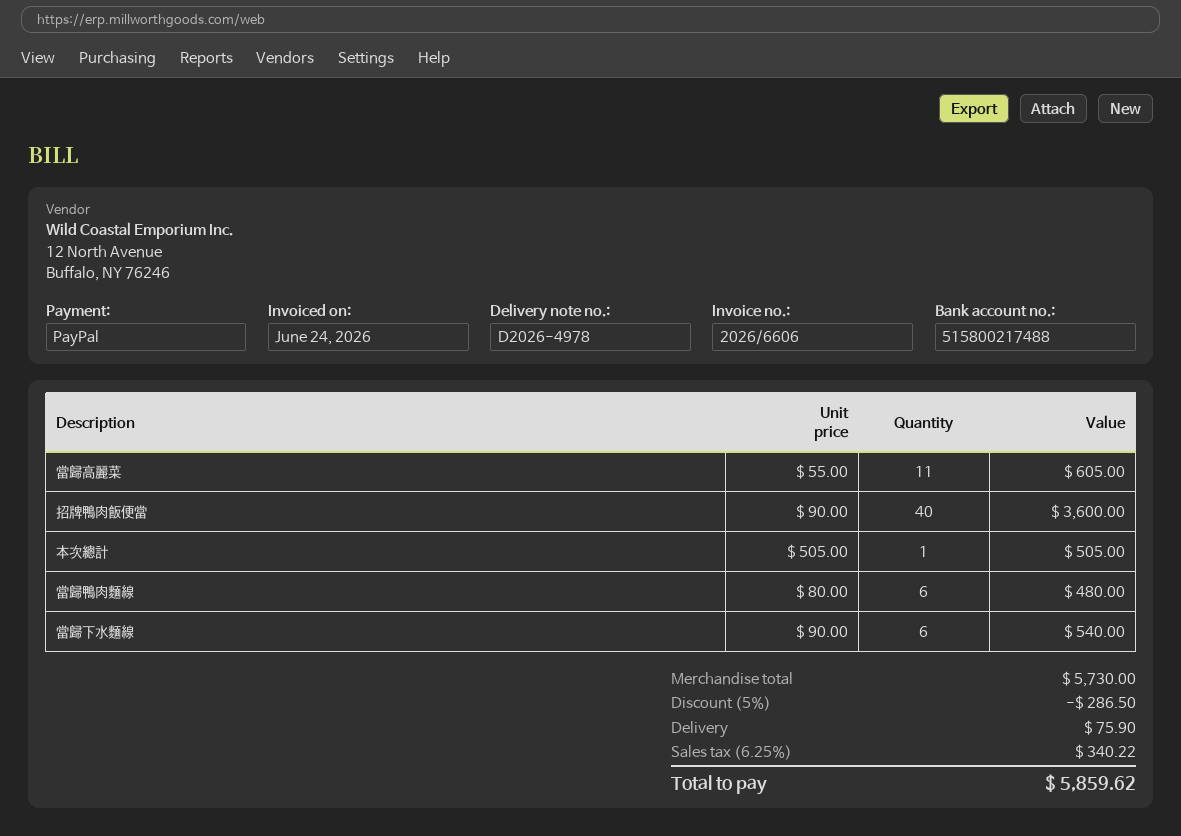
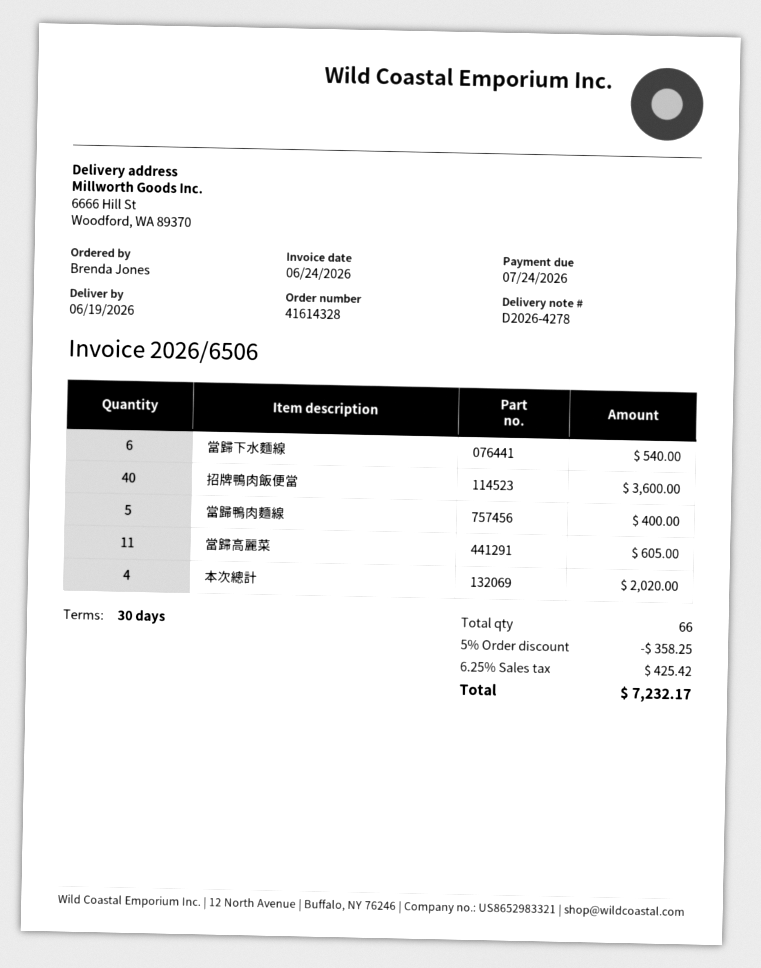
delivery note number: D2026-4978 -> D2026-4278
invoice number: 2026/6606 -> 2026/6506
本次總計: 1 for 505.00 -> 4 for 2020.00
當歸鴨肉麵線: 6 for 480.00 -> 5 for 400.00
discount: 5% = 286.50 -> 5% = 358.25
shipping: 75.90 -> none
tax: 6.25% = 340.22 -> 6.25% = 425.42
total: 5859.62 -> 7232.17

